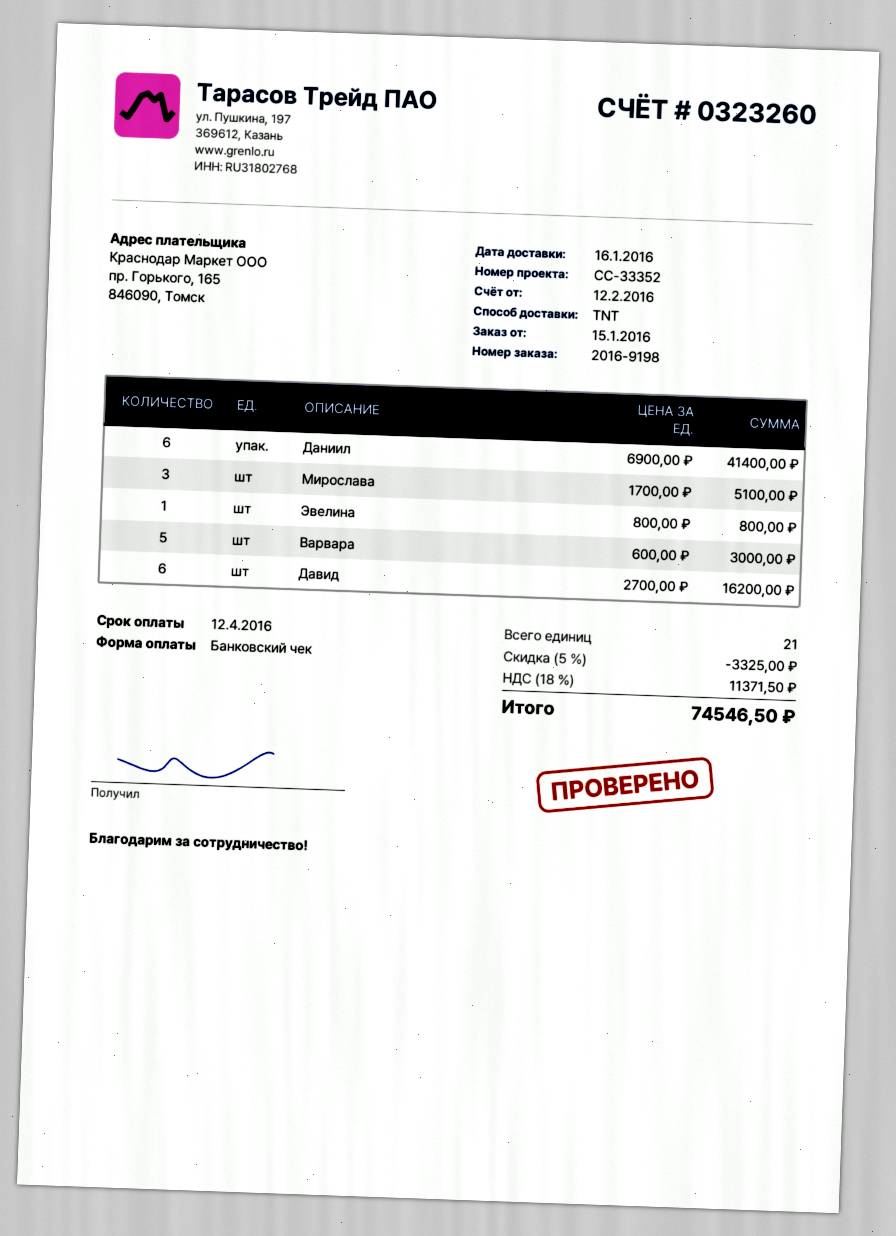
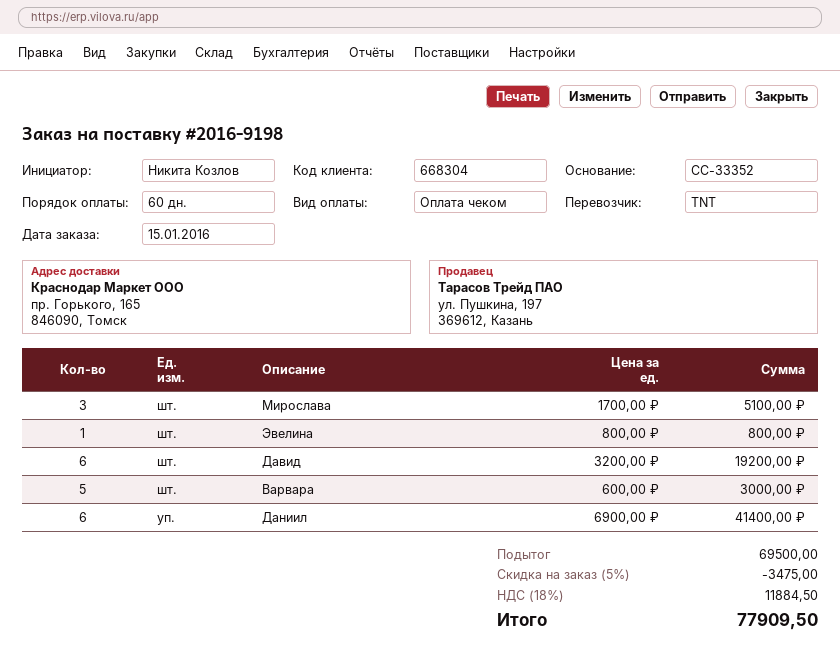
Давид: 6 x 2700.00 = 16200.00 -> 6 x 3200.00 = 19200.00
discount: 5% = 3325.00 -> 5% = 3475.00
tax: 18% = 11371.50 -> 18% = 11884.50
total: 74546.50 -> 77909.50

